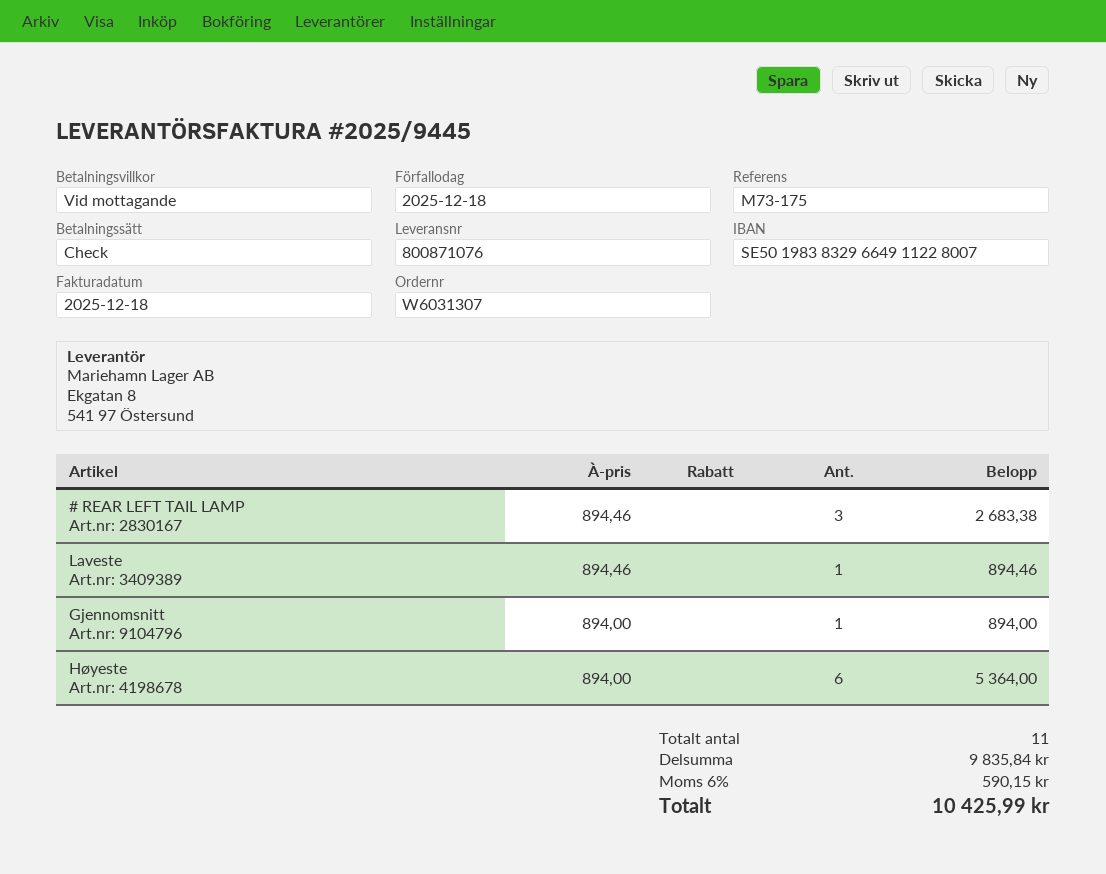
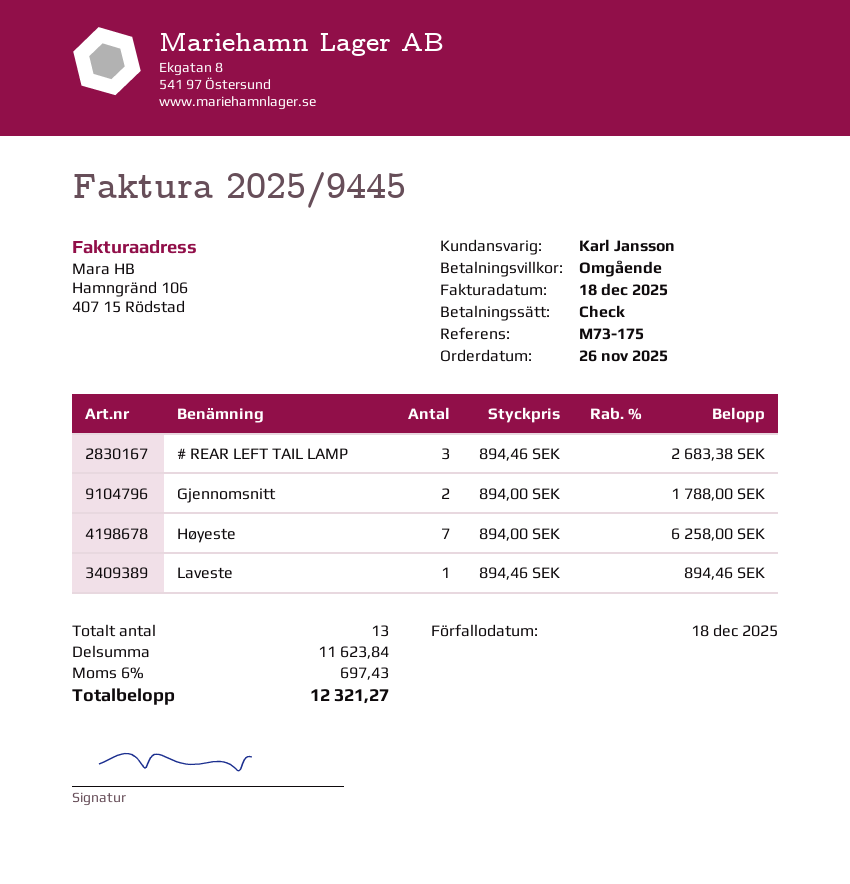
Gjennomsnitt: 1 x 894.00 = 894.00 -> 2 x 894.00 = 1788.00
Høyeste: 6 x 894.00 = 5364.00 -> 7 x 894.00 = 6258.00
total quantity: 11 -> 13
subtotal: 9835.84 -> 11623.84
tax: 6% = 590.15 -> 6% = 697.43
total: 10425.99 -> 12321.27

